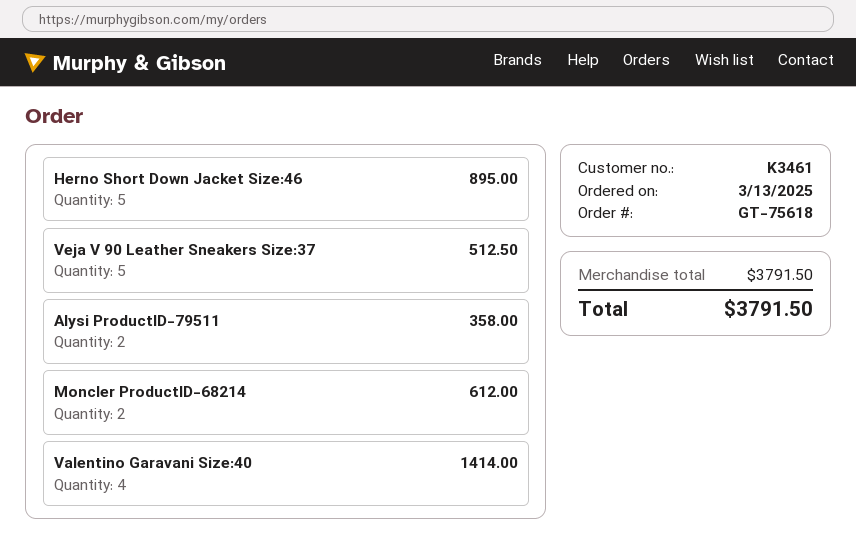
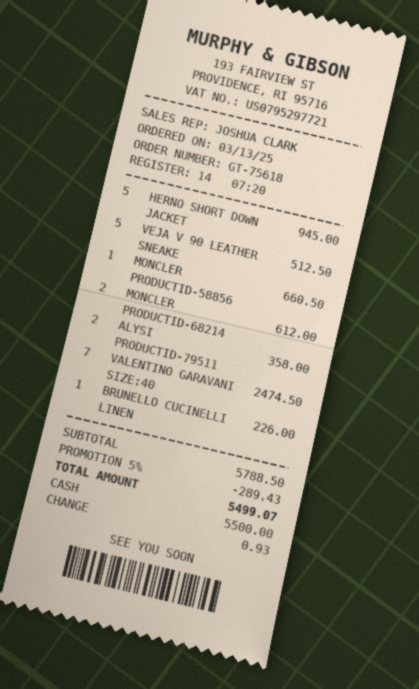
Herno Short Down Jacket Size:46: 5 for 895.00 -> 5 for 945.00
Valentino Garavani Size:40: 4 for 1414.00 -> 7 for 2474.50
MONCLER PRODUCTID-58856: none -> 1 for 660.50
BRUNELLO CUCINELLI LINEN: none -> 1 for 226.00
subtotal: 3791.50 -> 5788.50
discount: none -> 5% = 289.43
total: 3791.50 -> 5499.07

